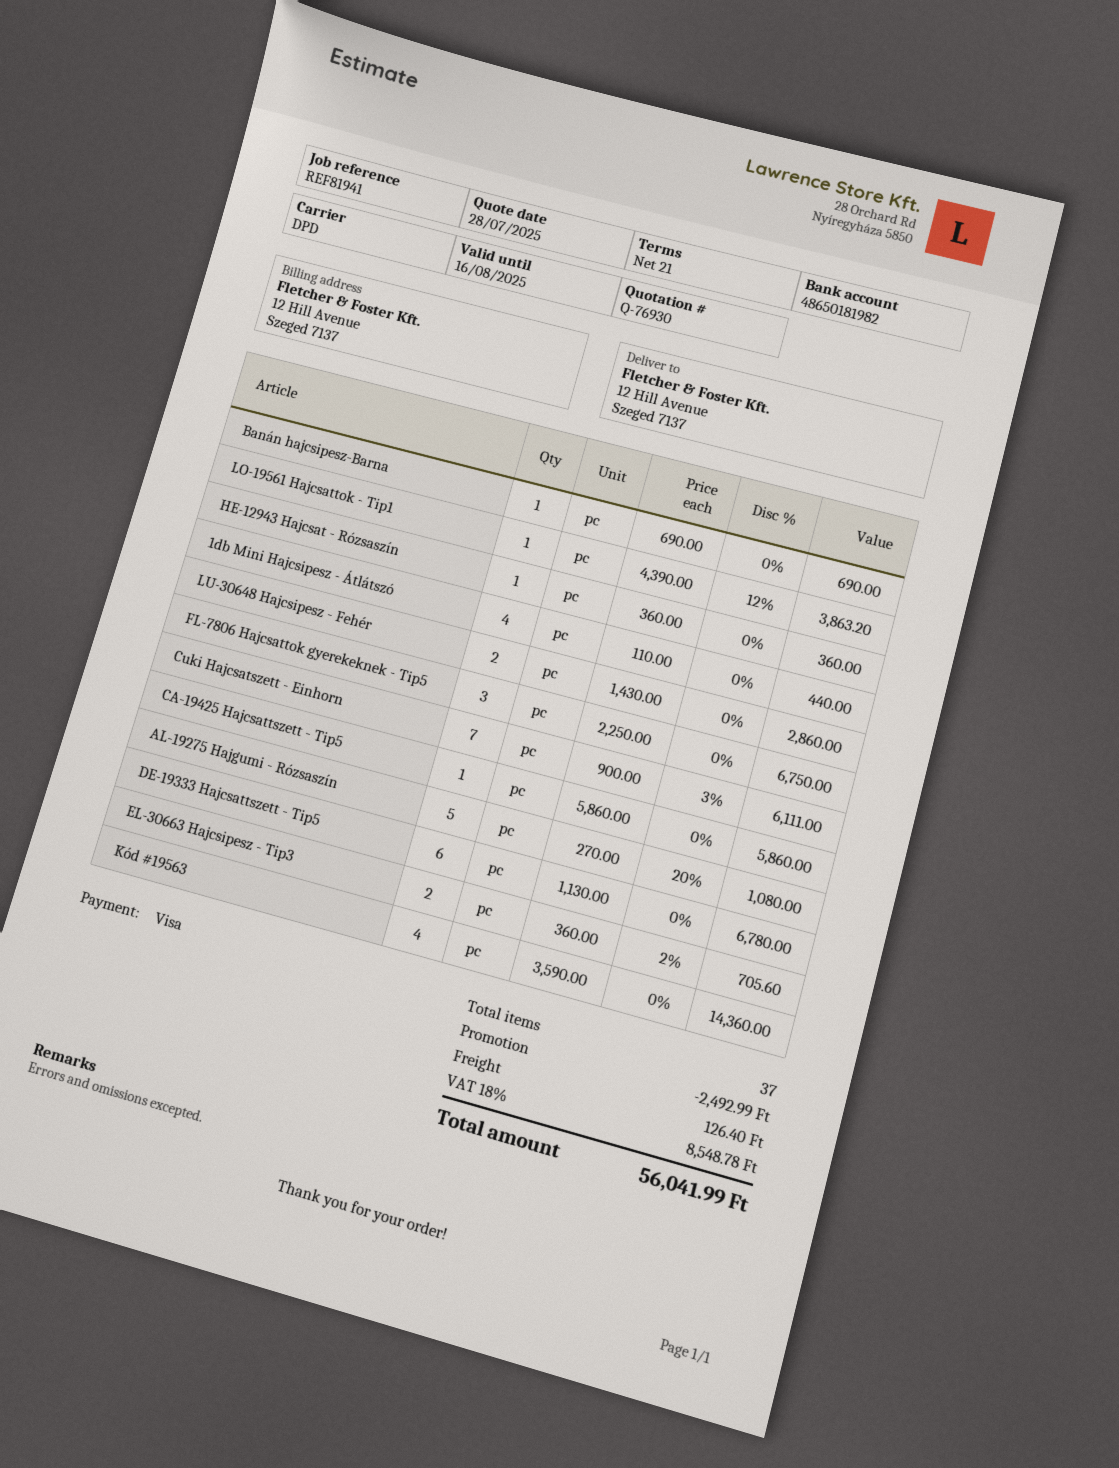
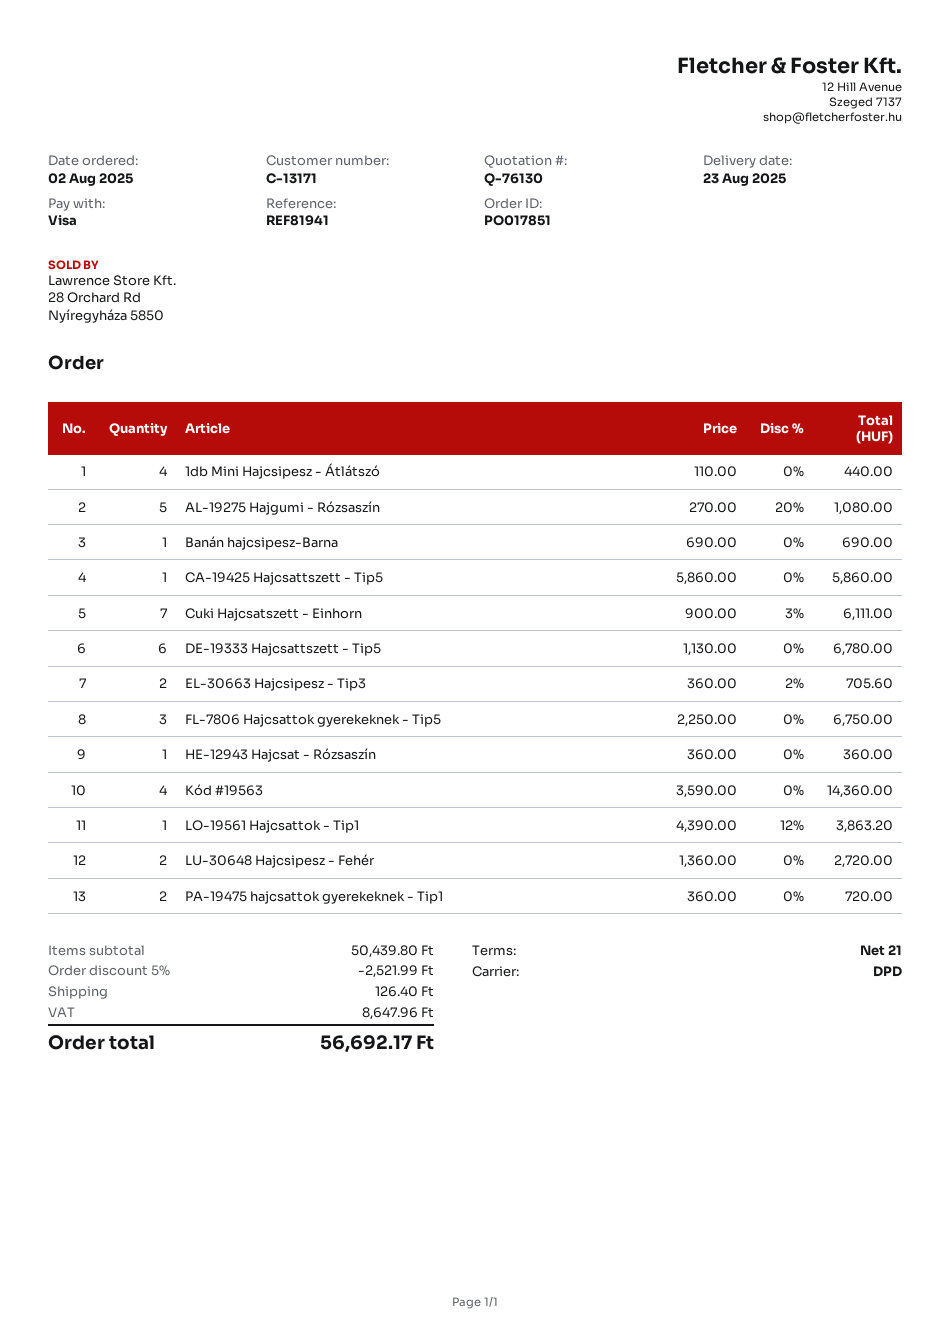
quote number: Q-76930 -> Q-76130
LU-30648 Hajcsipesz - Fehér: 2 x 1430.00 = 2860.00 -> 2 x 1360.00 = 2720.00
PA-19475 hajcsattok gyerekeknek - Tip1: none -> 2 x 360.00 = 720.00
discount: 2492.99 -> 2521.99
tax: 8548.78 -> 8647.96
total: 56041.99 -> 56692.17

